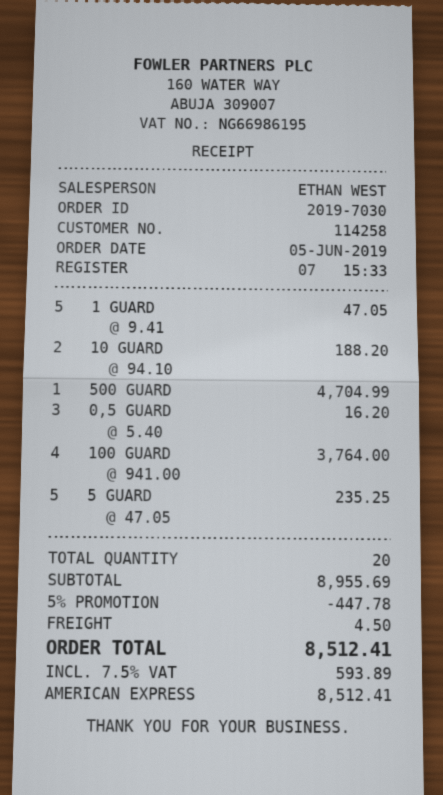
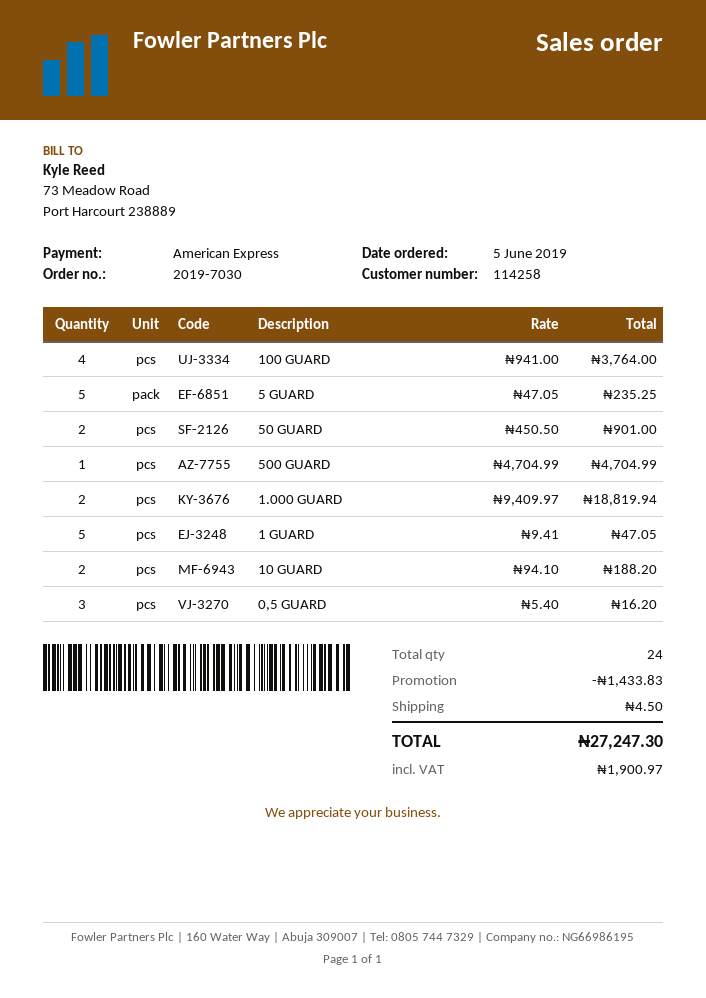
50 GUARD: none -> 2 x 450.50 = 901.00
1.000 GUARD: none -> 2 x 9409.97 = 18819.94
total quantity: 20 -> 24
discount: 447.78 -> 1433.83
tax: 593.89 -> 1900.97
total: 8512.41 -> 27247.30

